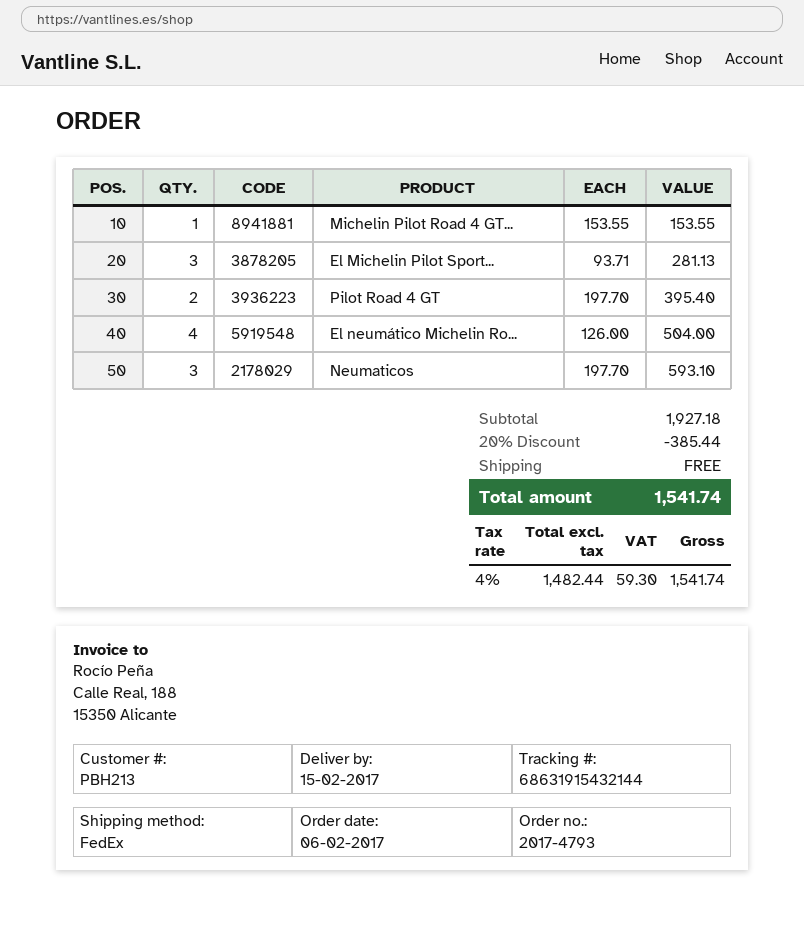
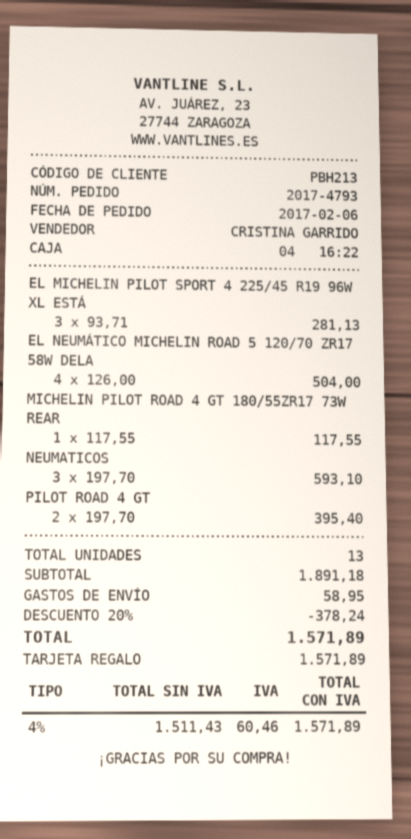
Michelin Pilot Road 4 GT...: 1 x 153.55 = 153.55 -> 1 x 117.55 = 117.55
subtotal: 1927.18 -> 1891.18
discount: 20% = 385.44 -> 20% = 378.24
shipping: 0.00 -> 58.95
net: 1482.44 -> 1511.43
tax: 4% = 59.30 -> 4% = 60.46
total: 1541.74 -> 1571.89

